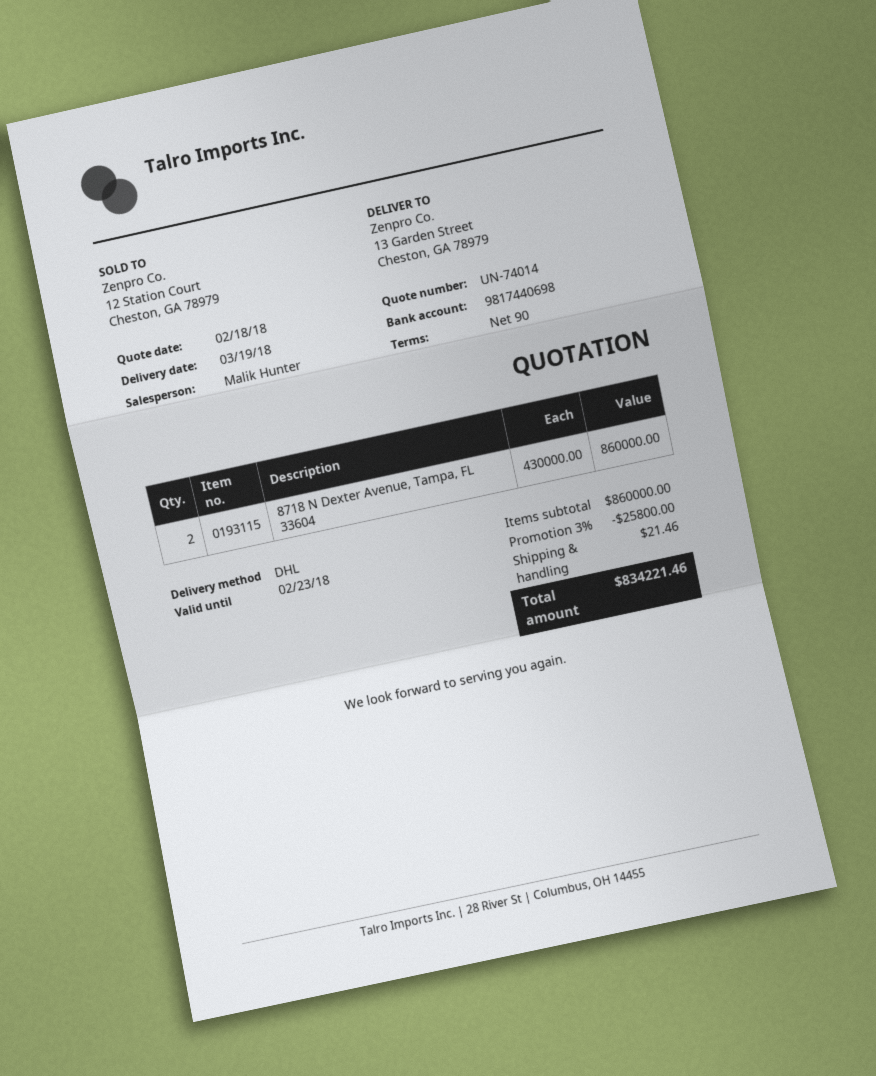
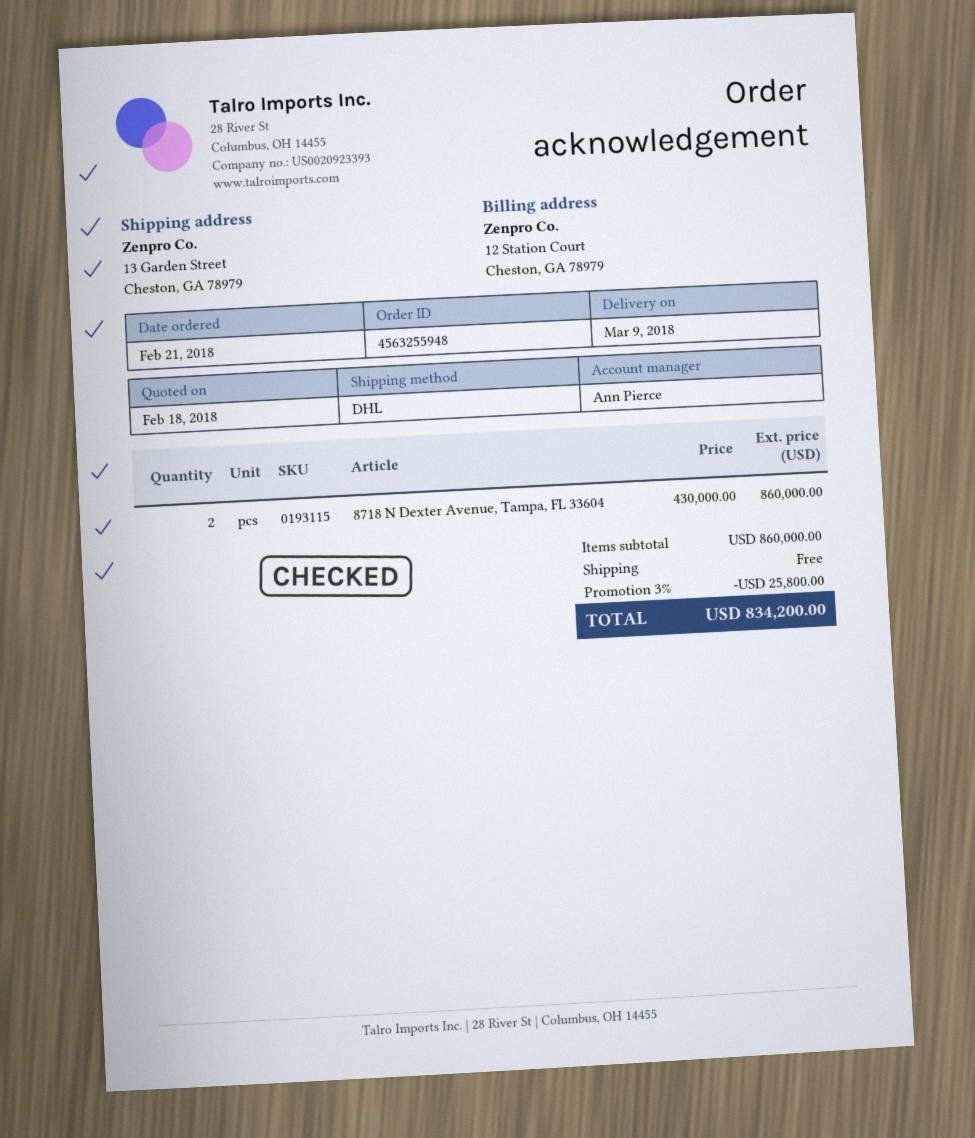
delivery date: 2018-03-19 -> 2018-03-09
sales rep: Malik Hunter -> Ann Pierce
shipping: 21.46 -> 0.00
total: 834221.46 -> 834200.00

